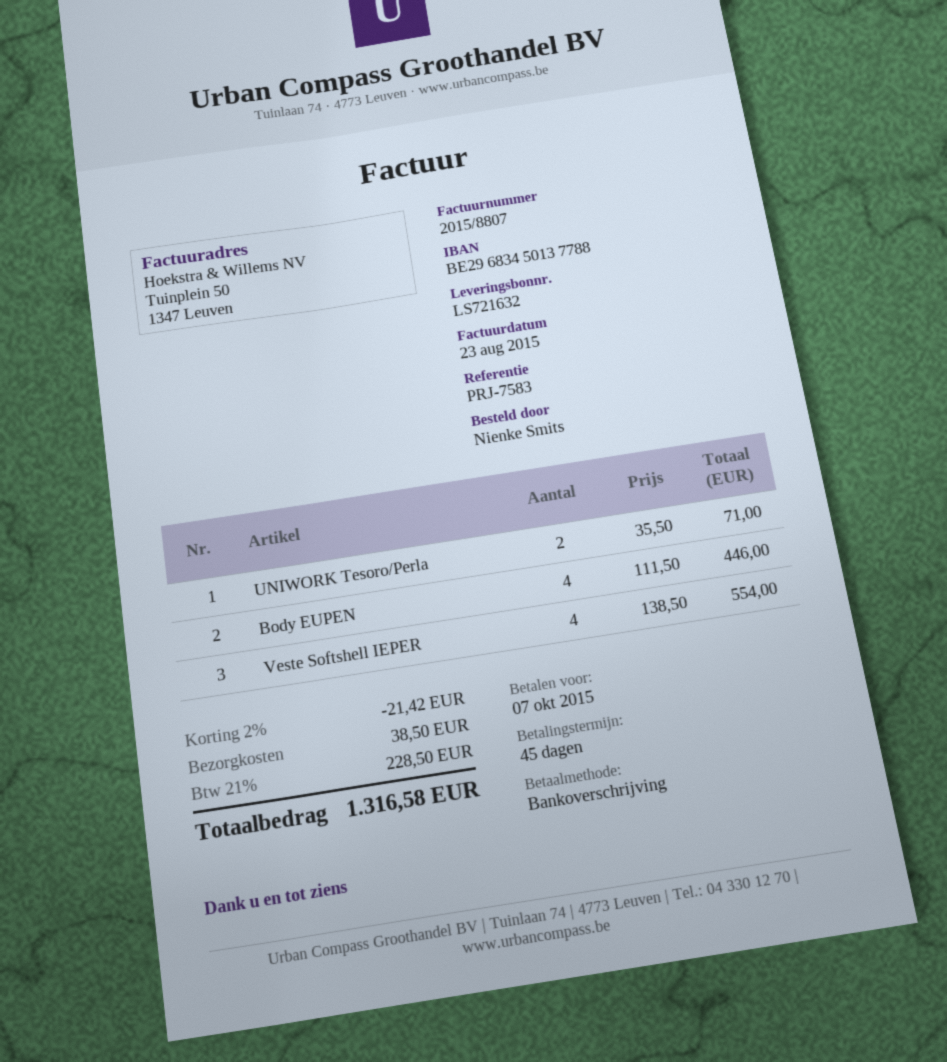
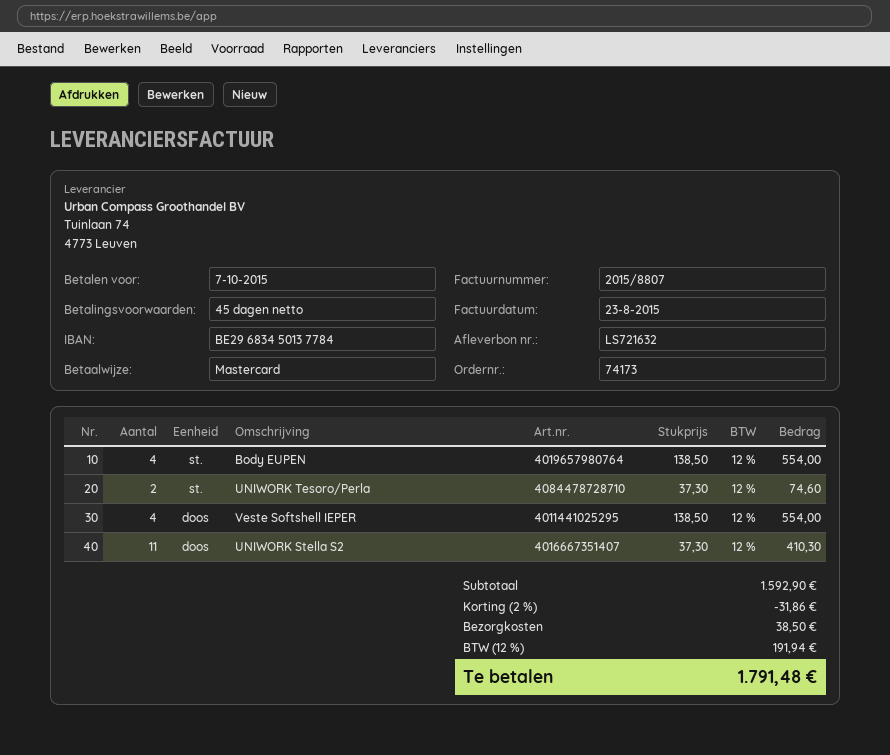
payment method: bank transfer -> Mastercard
bank account: BE29683450137788 -> BE29683450137784
UNIWORK Tesoro/Perla: 2 x 35.50 = 71.00 -> 2 x 37.30 = 74.60
Body EUPEN: 4 x 111.50 = 446.00 -> 4 x 138.50 = 554.00
UNIWORK Stella S2: none -> 11 x 37.30 = 410.30
discount: 2% = 21.42 -> 2% = 31.86
tax: 21% = 228.50 -> 12% = 191.94
total: 1316.58 -> 1791.48

